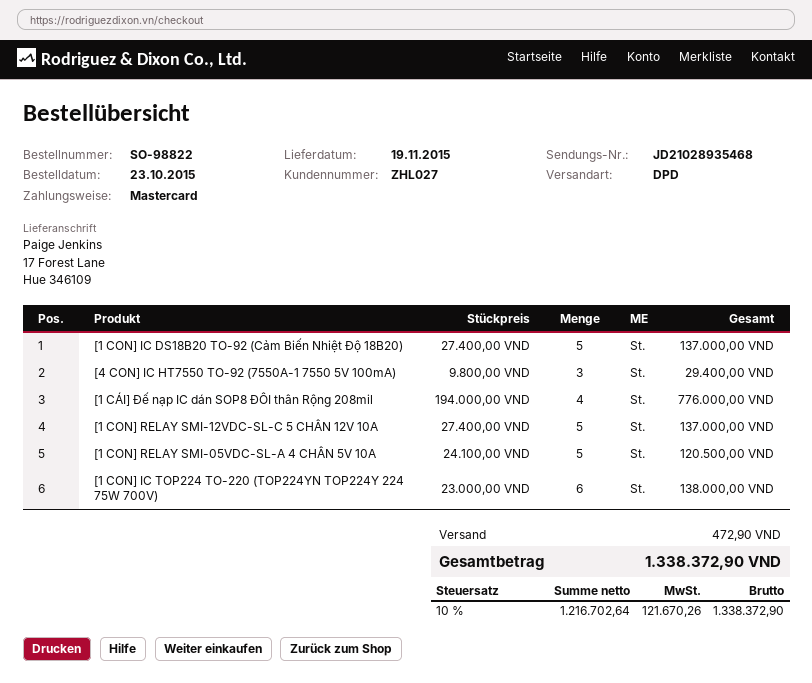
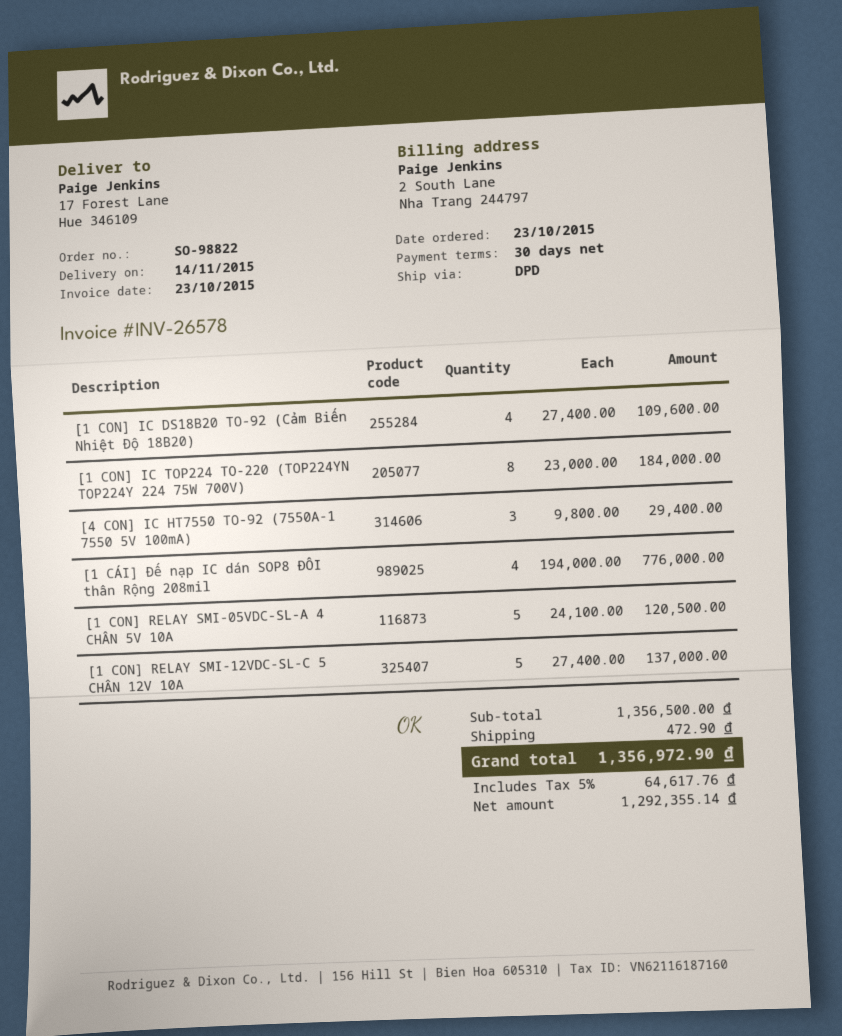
delivery date: 2015-11-19 -> 2015-11-14
[1 CON] IC DS18B20 TO-92 (Cảm Biến Nhiệt Độ 18B20): 5 x 27400.00 = 137000.00 -> 4 x 27400.00 = 109600.00
[1 CON] IC TOP224 TO-220 (TOP224YN TOP224Y 224 75W 700V): 6 x 23000.00 = 138000.00 -> 8 x 23000.00 = 184000.00
net: 1216702.64 -> 1292355.14
tax: 10% = 121670.26 -> 5% = 64617.76
total: 1338372.90 -> 1356972.90

